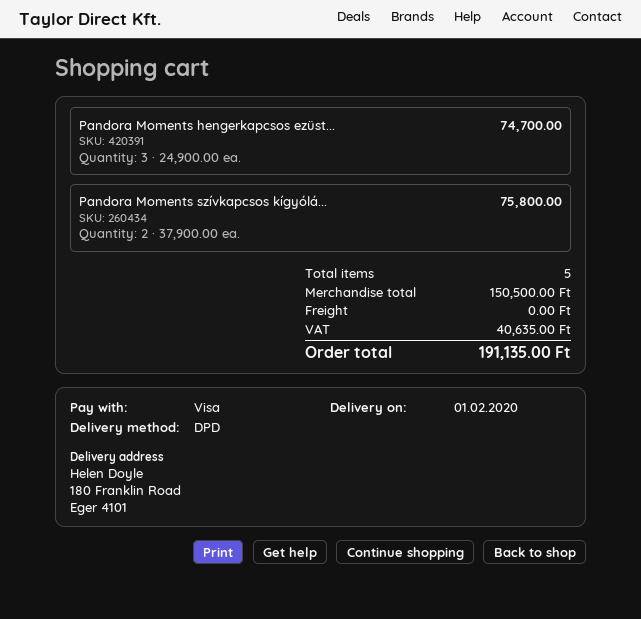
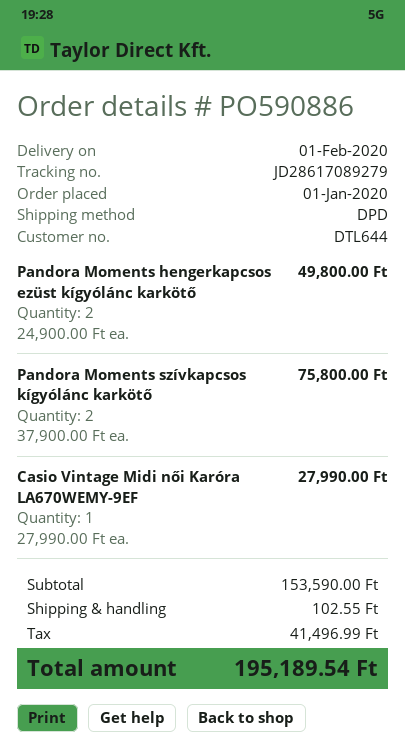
Pandora Moments hengerkapcsos ezüst...: 3 x 24900.00 = 74700.00 -> 2 x 24900.00 = 49800.00
Casio Vintage Midi női Karóra LA670WEMY-9EF: none -> 1 x 27990.00 = 27990.00
subtotal: 150500.00 -> 153590.00
shipping: 0.00 -> 102.55
tax: 40635.00 -> 41496.99
total: 191135.00 -> 195189.54

